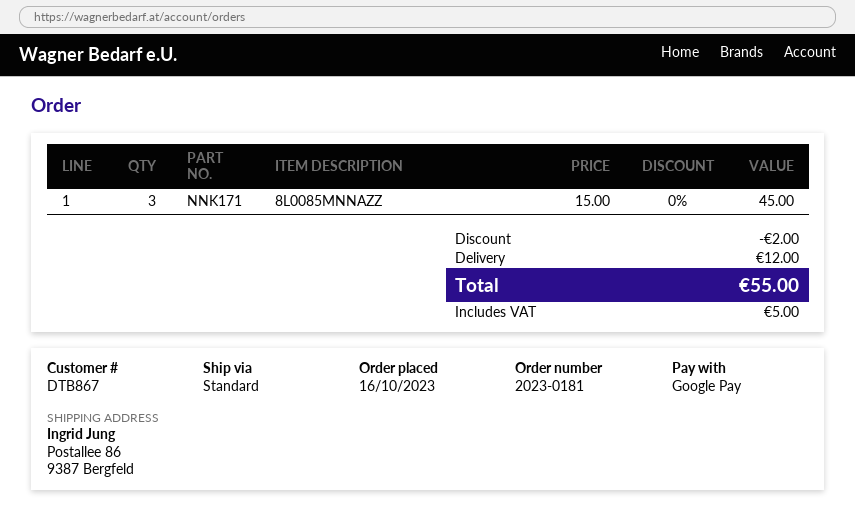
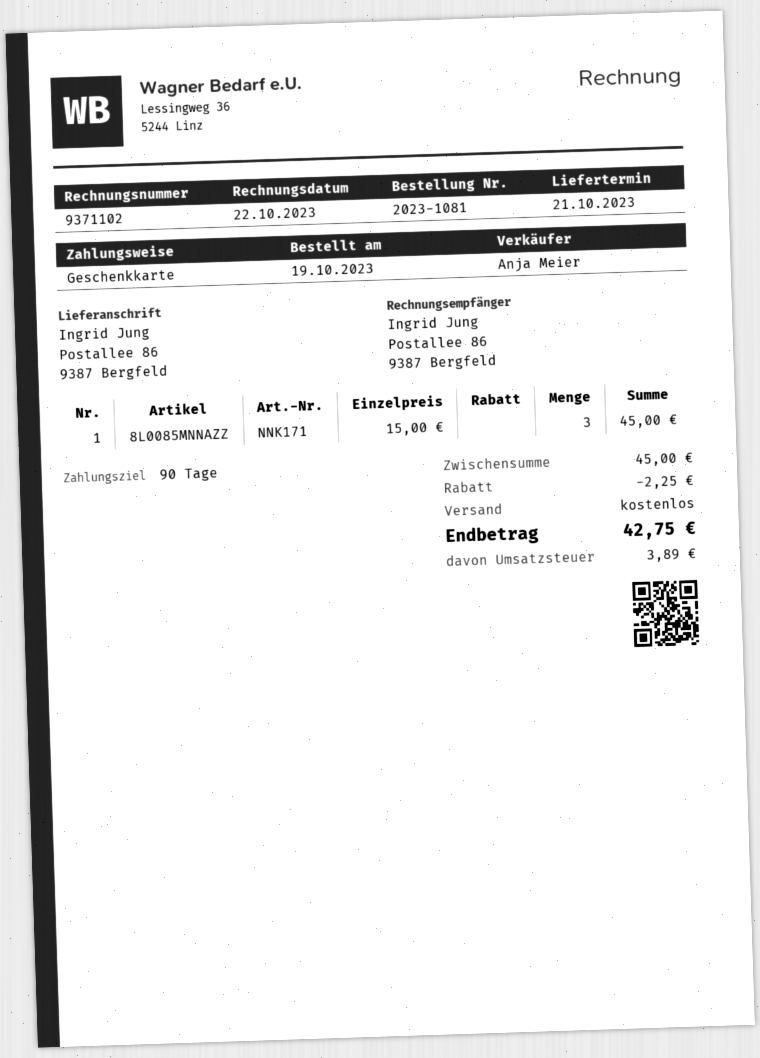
order number: 2023-0181 -> 2023-1081
order date: 2023-10-16 -> 2023-10-19
payment method: Google Pay -> gift card
discount: 2.00 -> 2.25
shipping: 12.00 -> 0.00
tax: 5.00 -> 3.89
total: 55.00 -> 42.75

